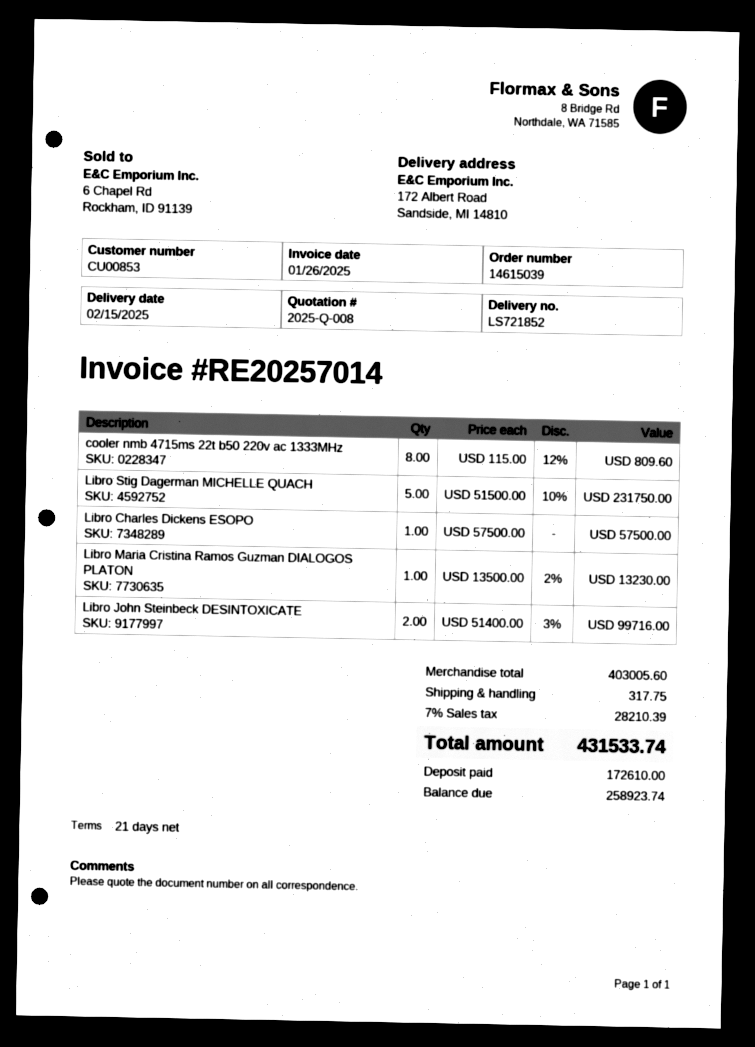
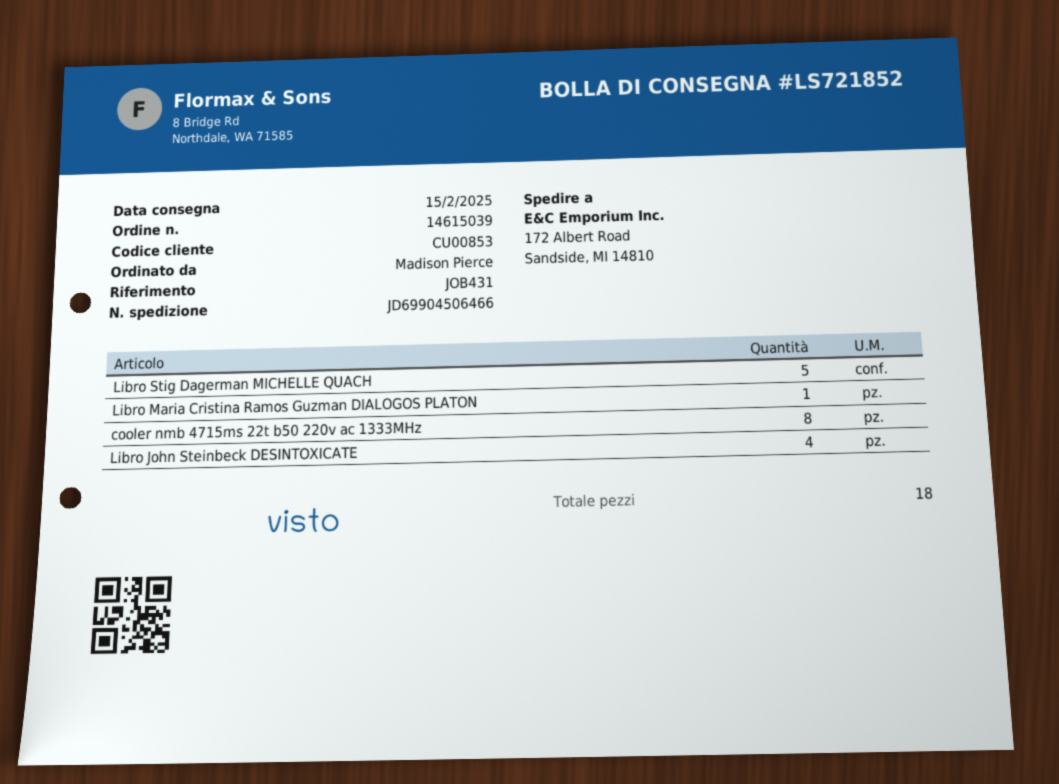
Libro Charles Dickens ESOPO: 1 -> none
Libro John Steinbeck DESINTOXICATE: 2 -> 4

